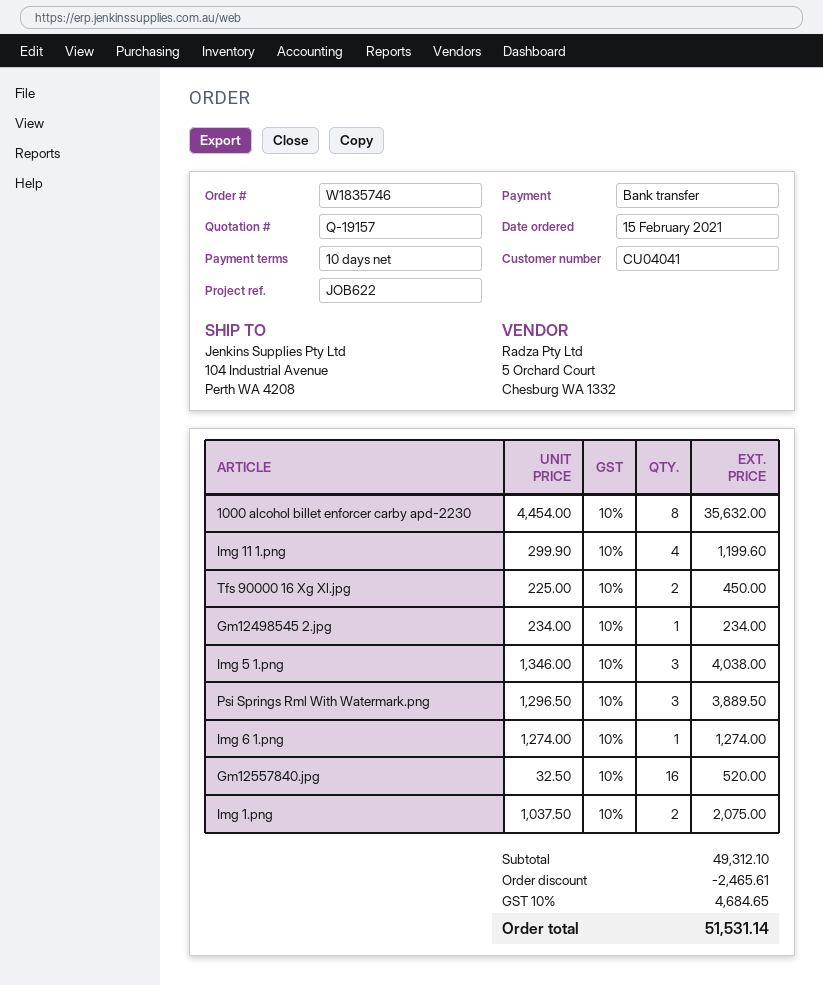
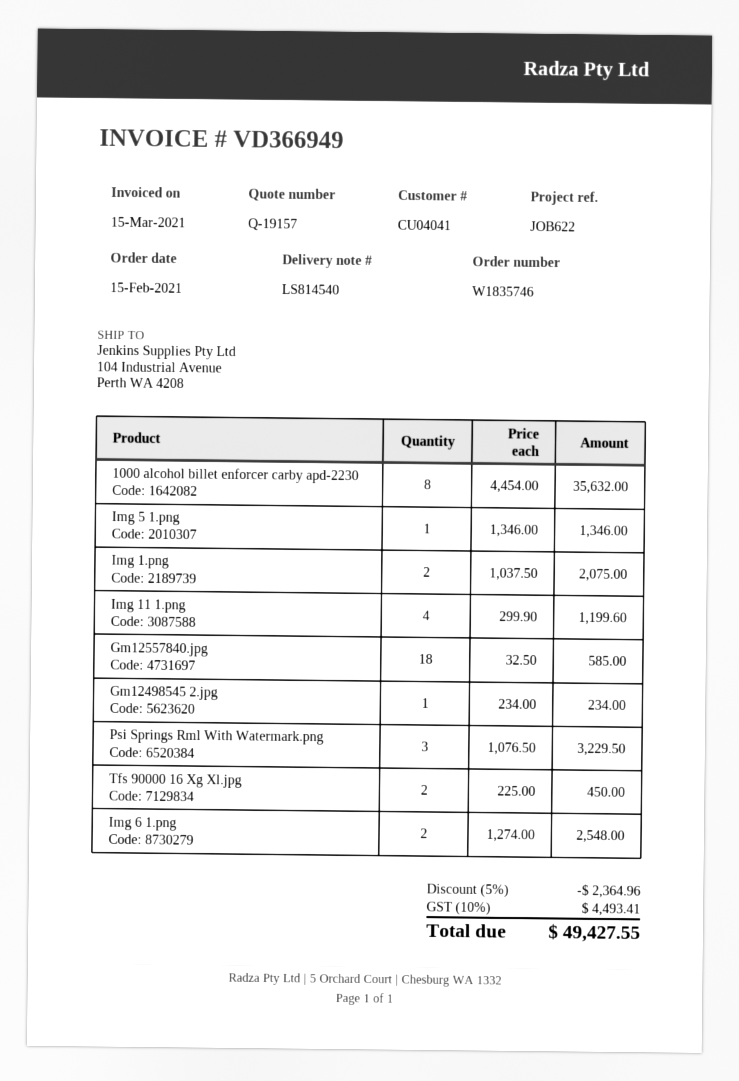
Img 5 1.png: 3 x 1346.00 = 4038.00 -> 1 x 1346.00 = 1346.00
Psi Springs Rml With Watermark.png: 3 x 1296.50 = 3889.50 -> 3 x 1076.50 = 3229.50
Img 6 1.png: 1 x 1274.00 = 1274.00 -> 2 x 1274.00 = 2548.00
Gm12557840.jpg: 16 x 32.50 = 520.00 -> 18 x 32.50 = 585.00
discount: 2465.61 -> 2364.96
tax: 10% = 4684.65 -> 10% = 4493.41
total: 51531.14 -> 49427.55

